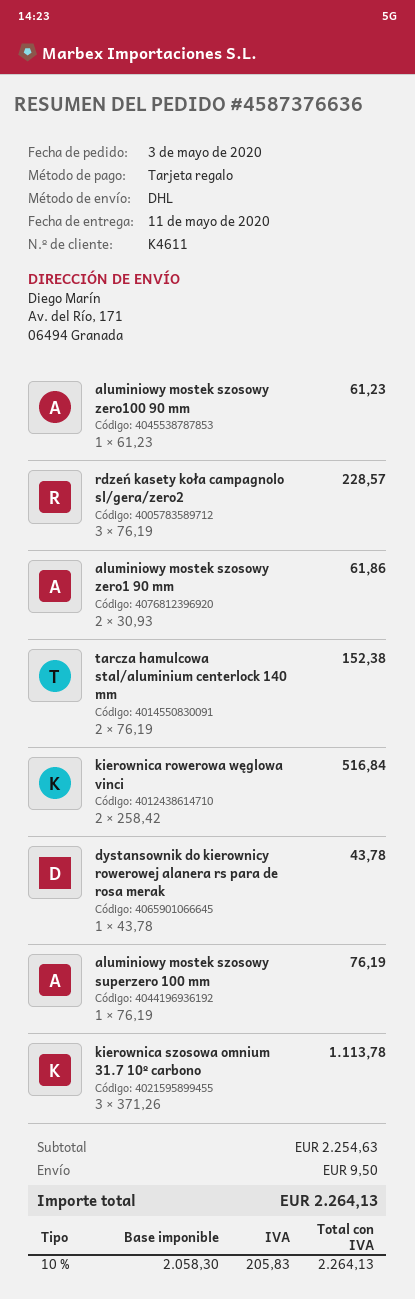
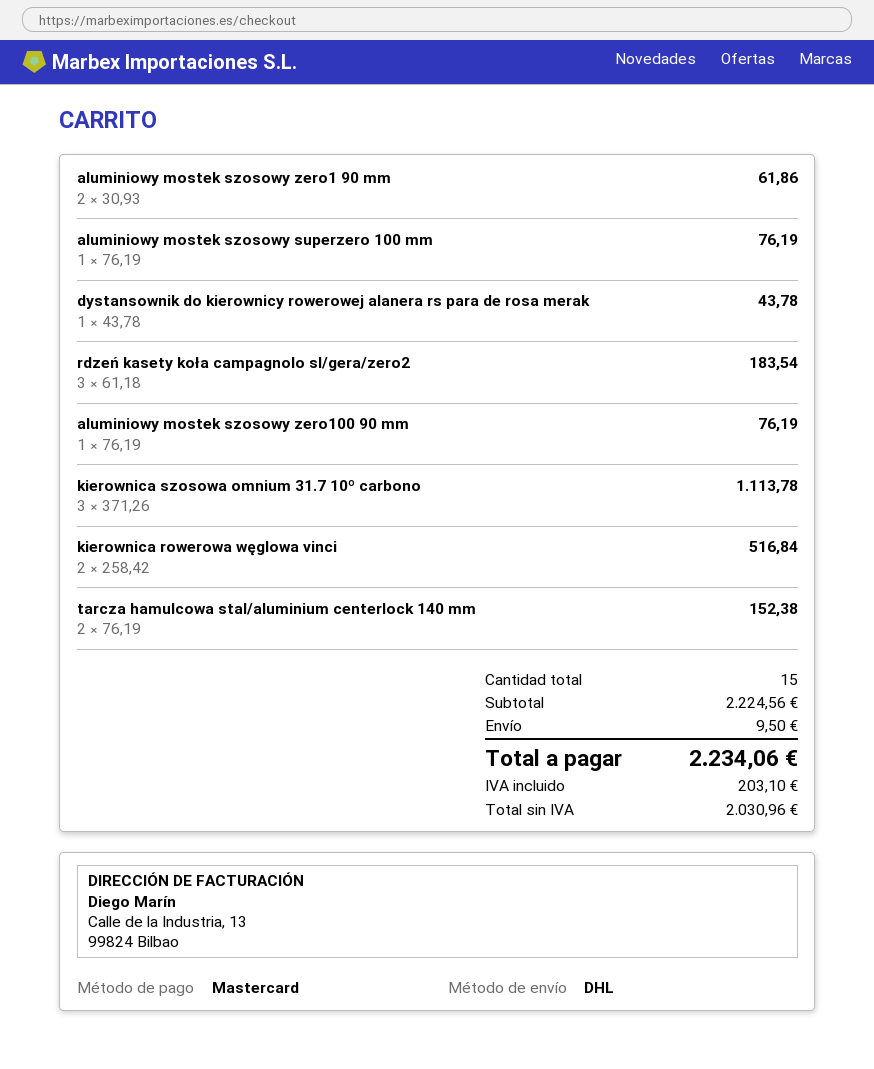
payment method: gift card -> Mastercard
aluminiowy mostek szosowy zero100 90 mm: 1 x 61.23 = 61.23 -> 1 x 76.19 = 76.19
rdzeń kasety koła campagnolo sl/gera/zero2: 3 x 76.19 = 228.57 -> 3 x 61.18 = 183.54
subtotal: 2254.63 -> 2224.56
net: 2058.30 -> 2030.96
tax: 205.83 -> 203.10
total: 2264.13 -> 2234.06

